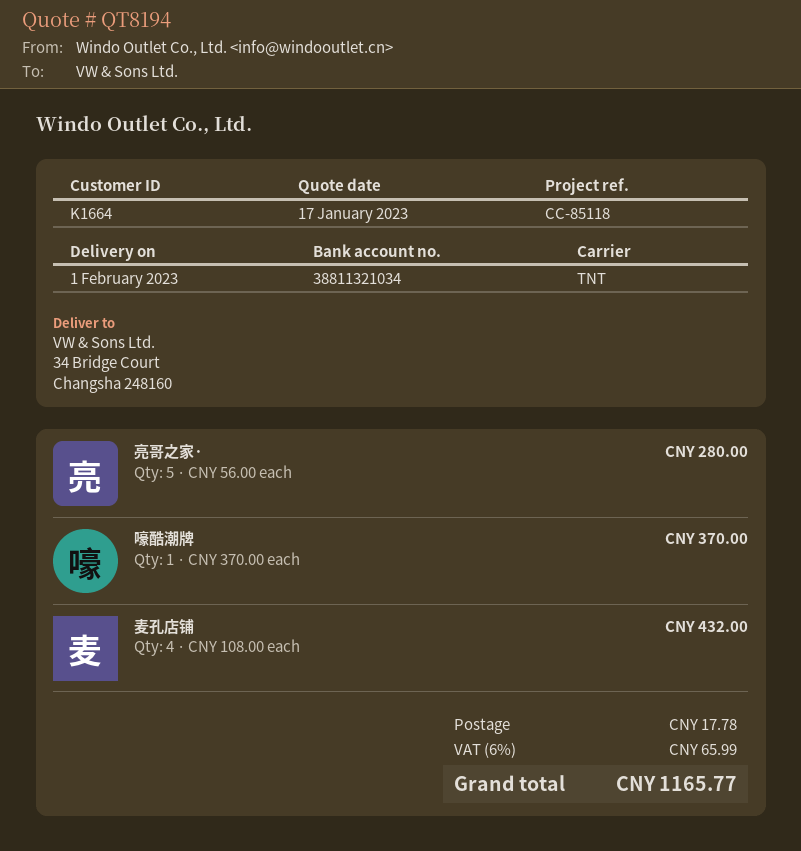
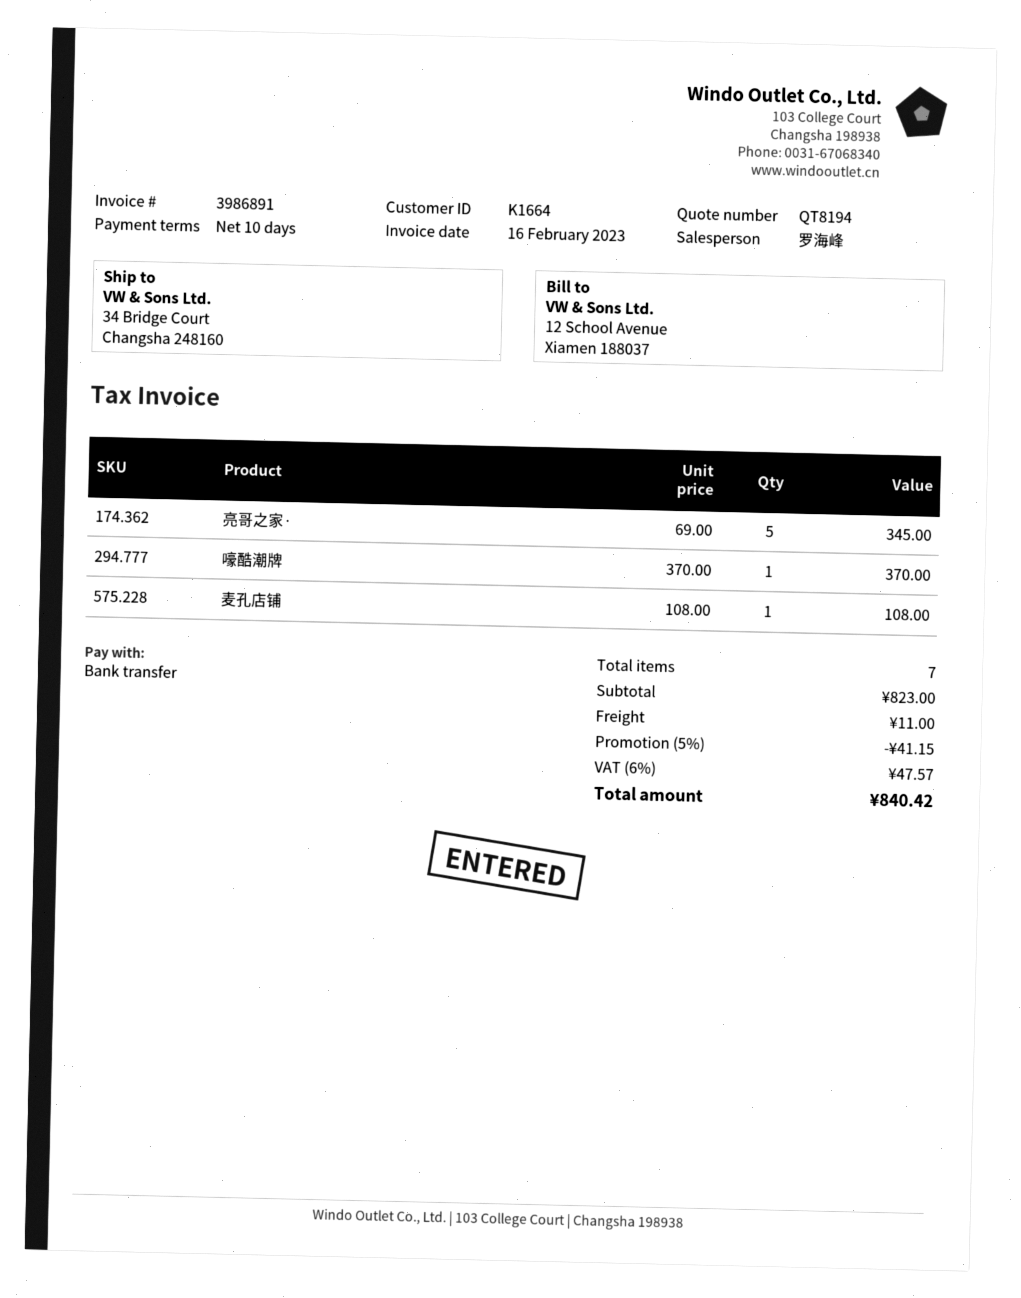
亮哥之家·: 5 x 56.00 = 280.00 -> 5 x 69.00 = 345.00
麦孔店铺: 4 x 108.00 = 432.00 -> 1 x 108.00 = 108.00
discount: none -> 5% = 41.15
shipping: 17.78 -> 11.00
tax: 6% = 65.99 -> 6% = 47.57
total: 1165.77 -> 840.42

